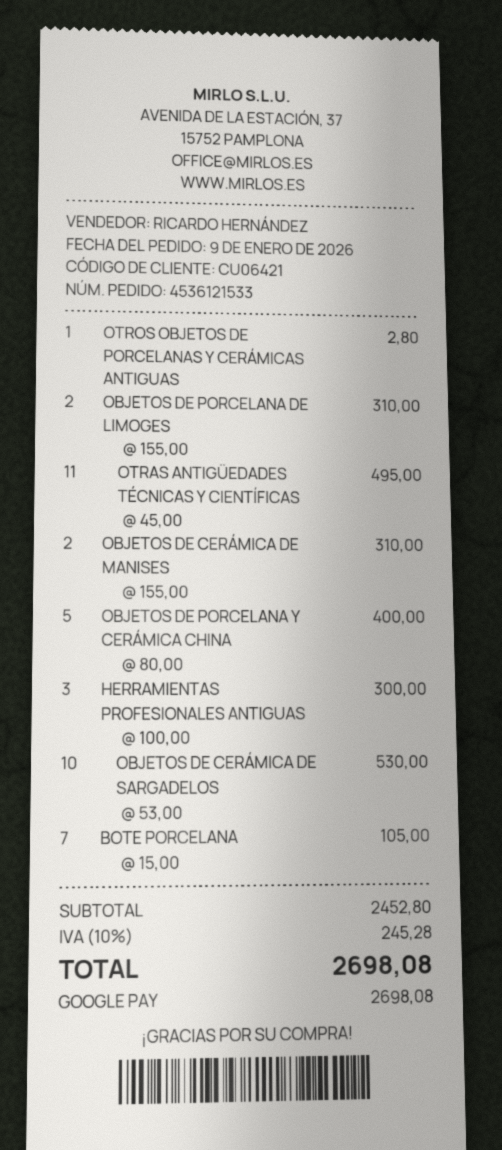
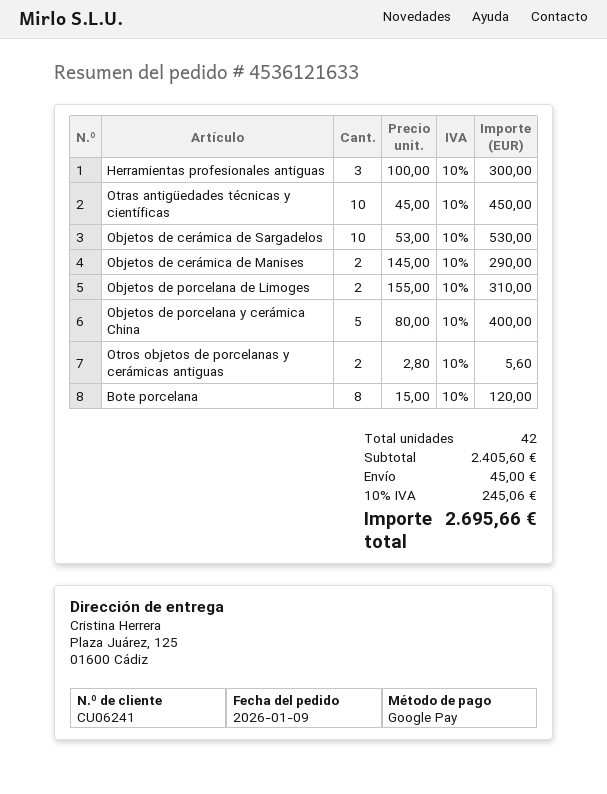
order number: 4536121533 -> 4536121633
customer number: CU06421 -> CU06241
OTROS OBJETOS DE PORCELANAS Y CERÁMICAS ANTIGUAS: 1 x 2.80 = 2.80 -> 2 x 2.80 = 5.60
OTRAS ANTIGÜEDADES TÉCNICAS Y CIENTÍFICAS: 11 x 45.00 = 495.00 -> 10 x 45.00 = 450.00
OBJETOS DE CERÁMICA DE MANISES: 2 x 155.00 = 310.00 -> 2 x 145.00 = 290.00
BOTE PORCELANA: 7 x 15.00 = 105.00 -> 8 x 15.00 = 120.00
subtotal: 2452.80 -> 2405.60
shipping: none -> 45.00
tax: 10% = 245.28 -> 10% = 245.06
total: 2698.08 -> 2695.66

